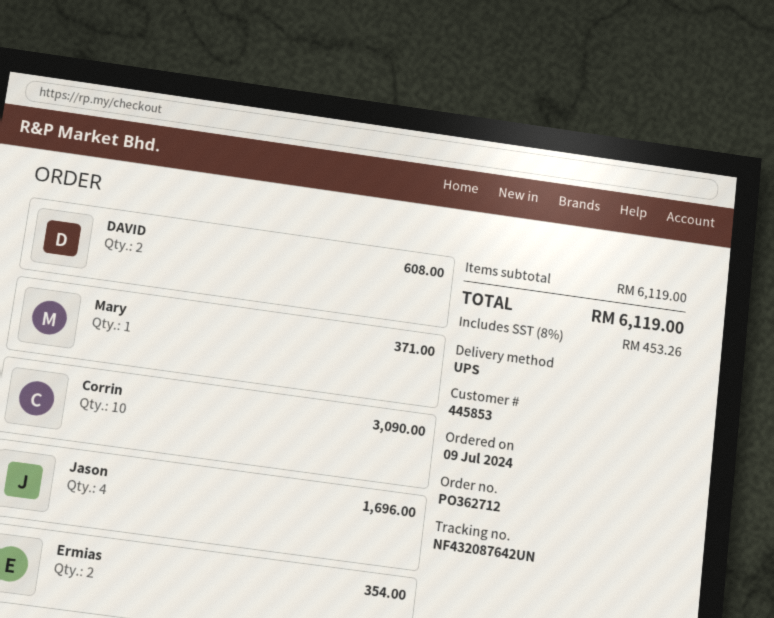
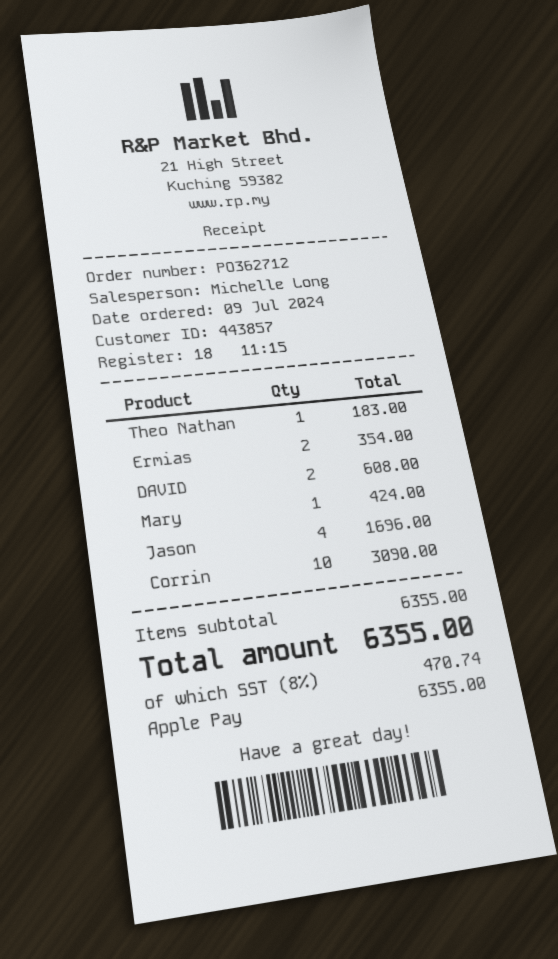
customer number: 445853 -> 443857
Mary: 1 for 371.00 -> 1 for 424.00
Theo Nathan: none -> 1 for 183.00
subtotal: 6119.00 -> 6355.00
tax: 8% = 453.26 -> 8% = 470.74
total: 6119.00 -> 6355.00

